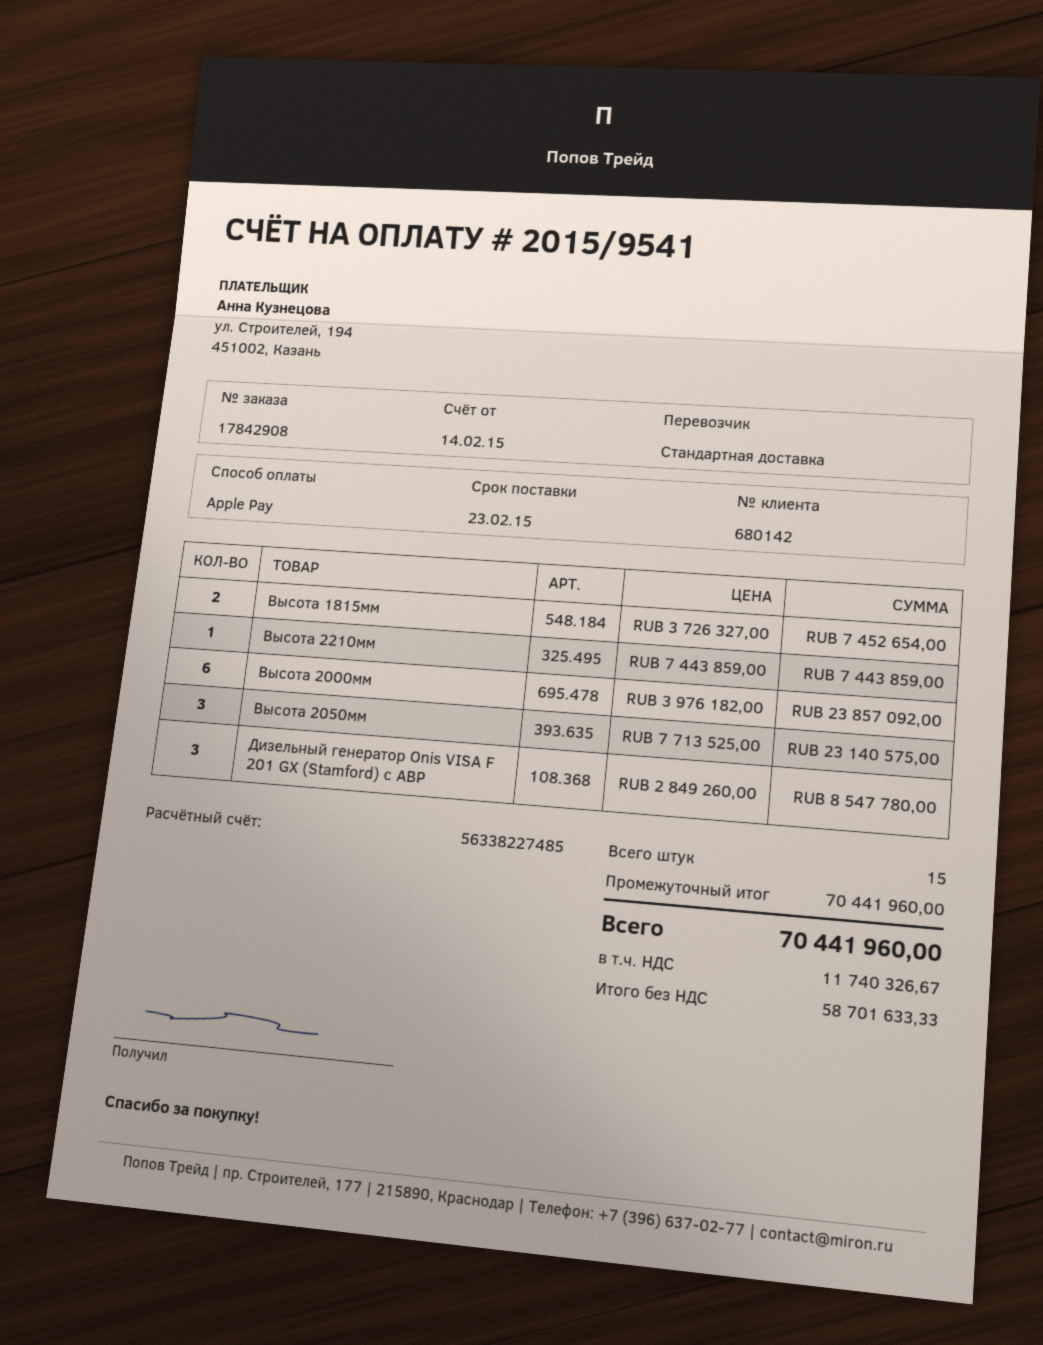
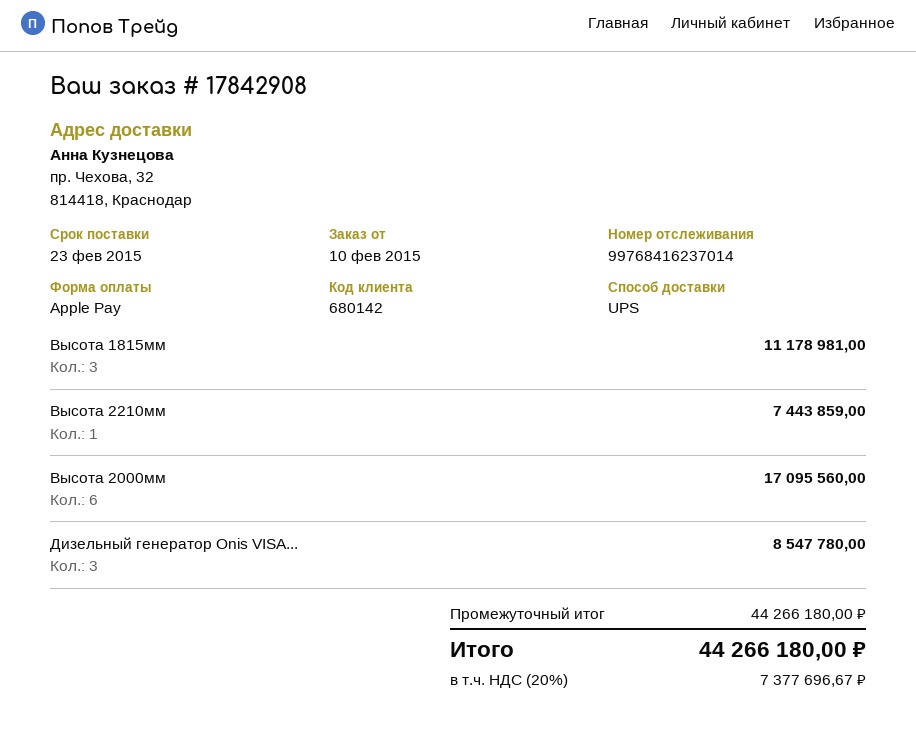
shipping method: standard -> UPS
Высота 1815мм: 2 for 7452654.00 -> 3 for 11178981.00
Высота 2000мм: 6 for 23857092.00 -> 6 for 17095560.00
Высота 2050мм: 3 for 23140575.00 -> none
subtotal: 70441960.00 -> 44266180.00
tax: 11740326.67 -> 7377696.67
total: 70441960.00 -> 44266180.00

